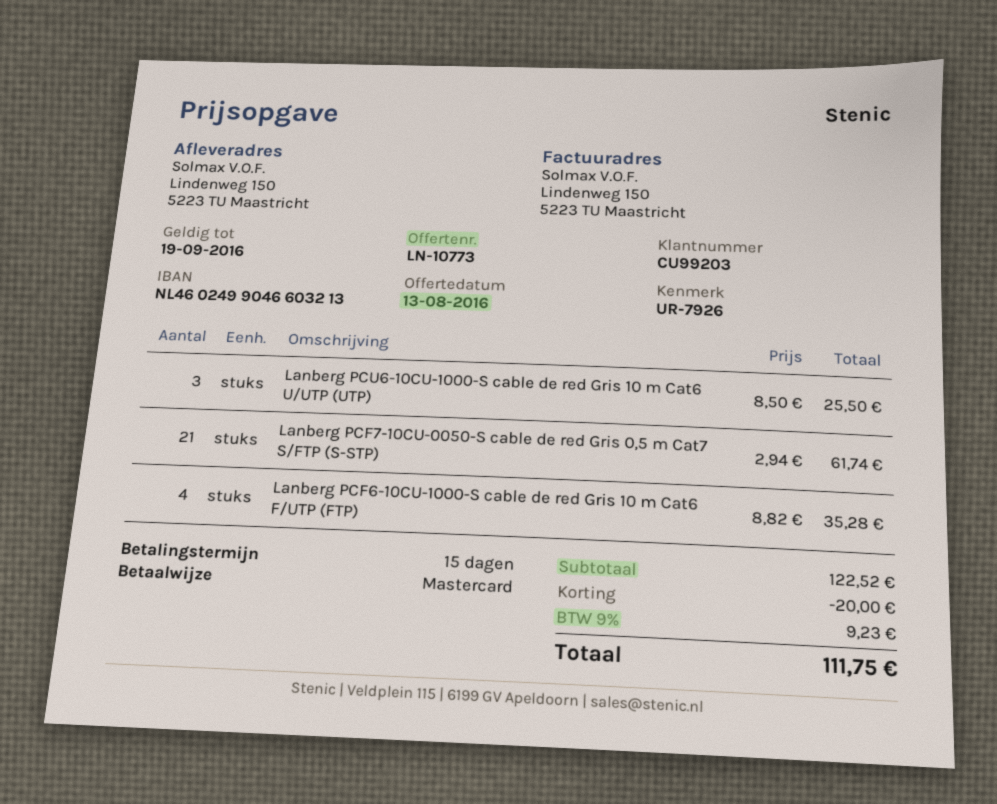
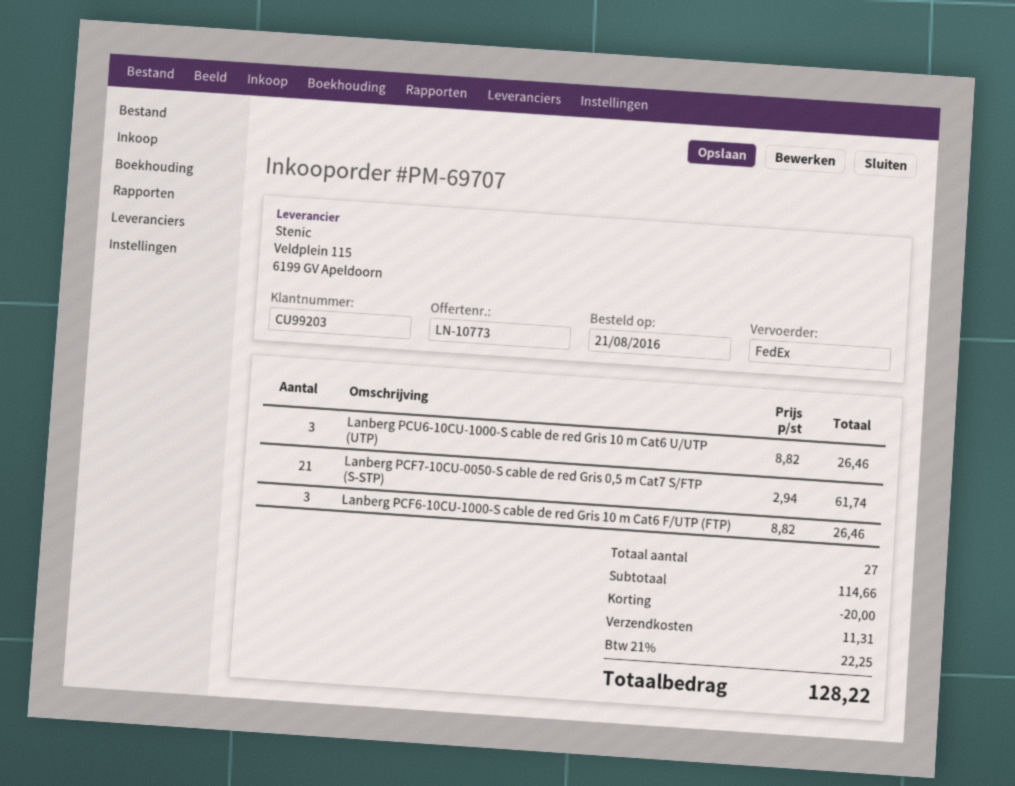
Lanberg PCU6-10CU-1000-S cable de red Gris 10 m Cat6 U/UTP (UTP): 3 x 8.50 = 25.50 -> 3 x 8.82 = 26.46
Lanberg PCF6-10CU-1000-S cable de red Gris 10 m Cat6 F/UTP (FTP): 4 x 8.82 = 35.28 -> 3 x 8.82 = 26.46
subtotal: 122.52 -> 114.66
shipping: none -> 11.31
tax: 9% = 9.23 -> 21% = 22.25
total: 111.75 -> 128.22

